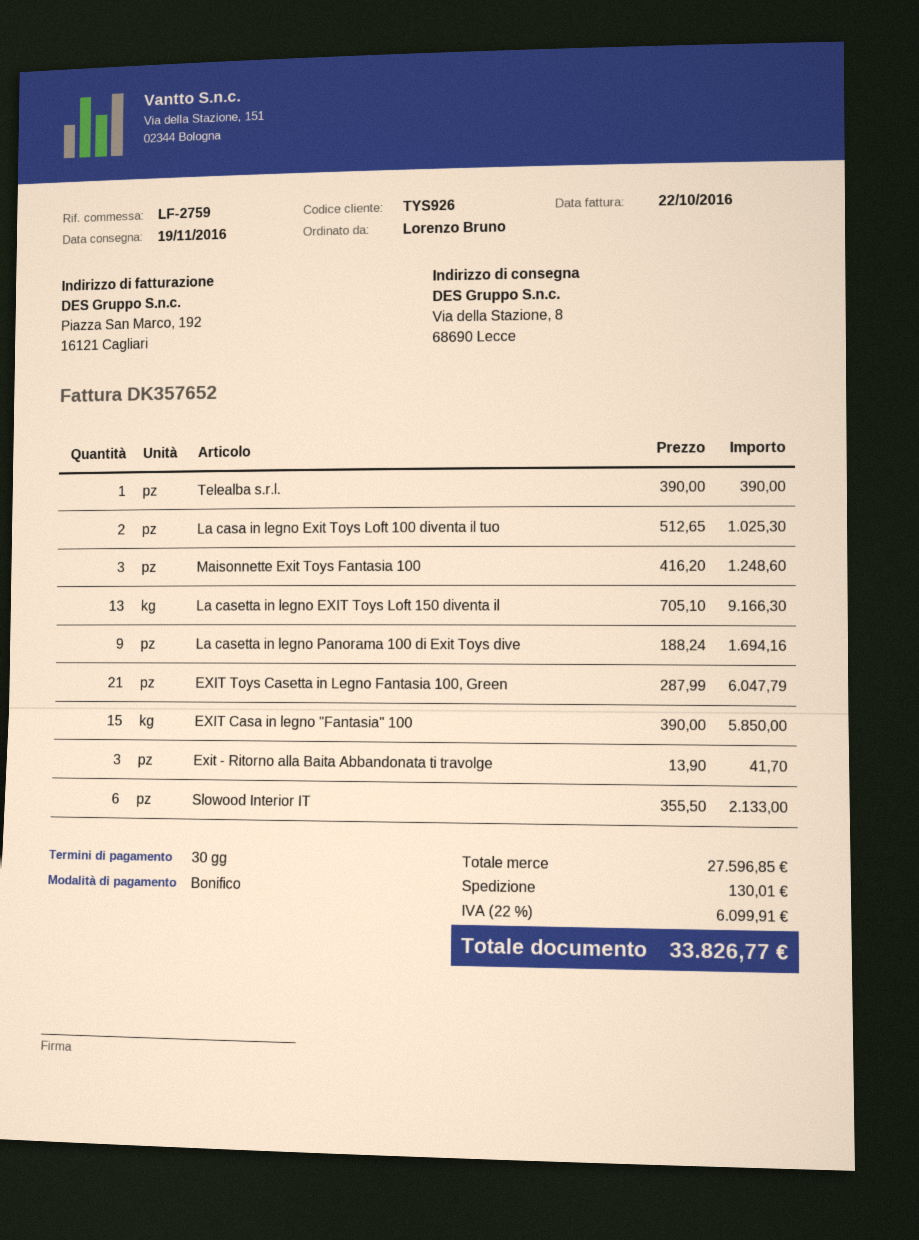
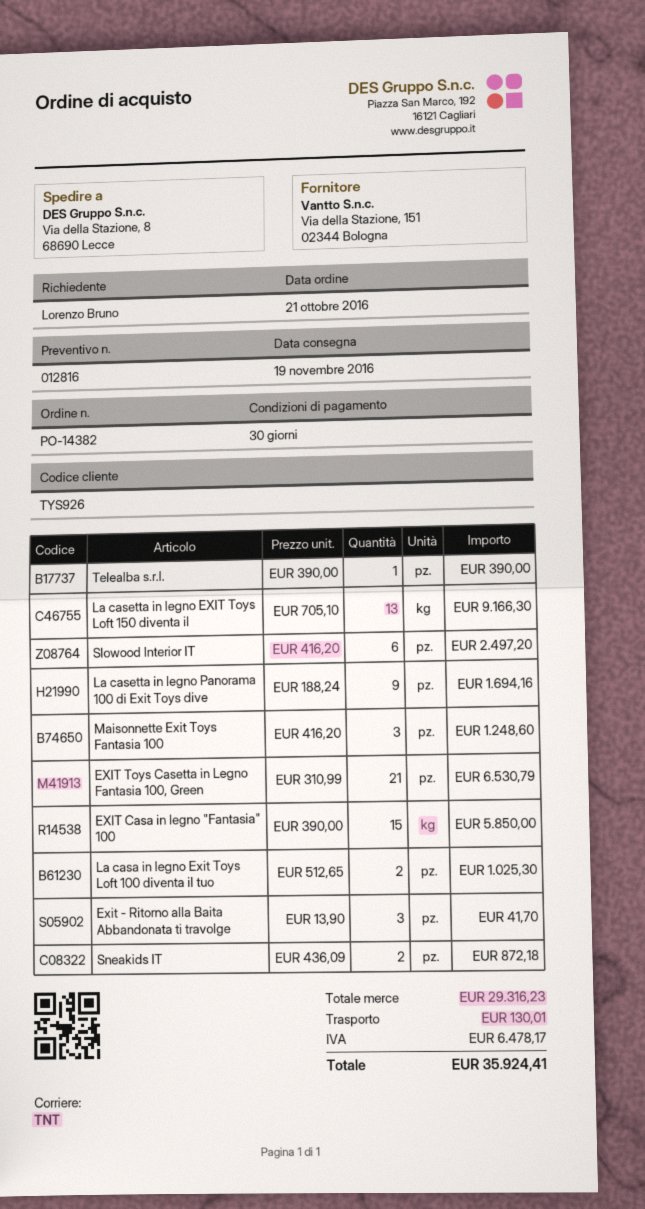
EXIT Toys Casetta in Legno Fantasia 100, Green: 21 x 287.99 = 6047.79 -> 21 x 310.99 = 6530.79
Slowood Interior IT: 6 x 355.50 = 2133.00 -> 6 x 416.20 = 2497.20
Sneakids IT: none -> 2 x 436.09 = 872.18
subtotal: 27596.85 -> 29316.23
tax: 6099.91 -> 6478.17
total: 33826.77 -> 35924.41

